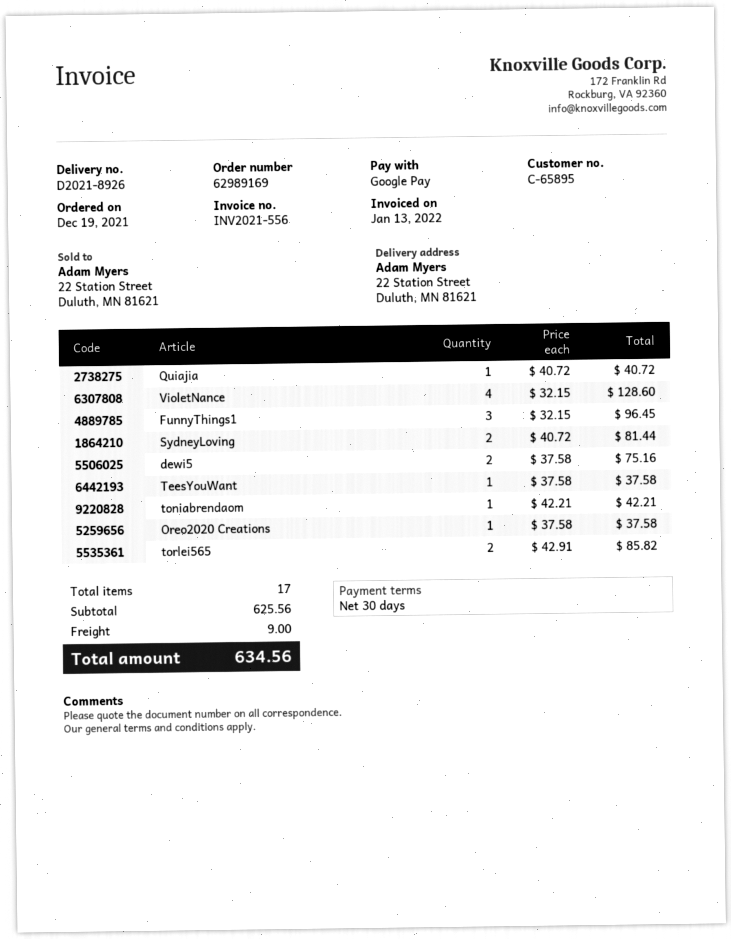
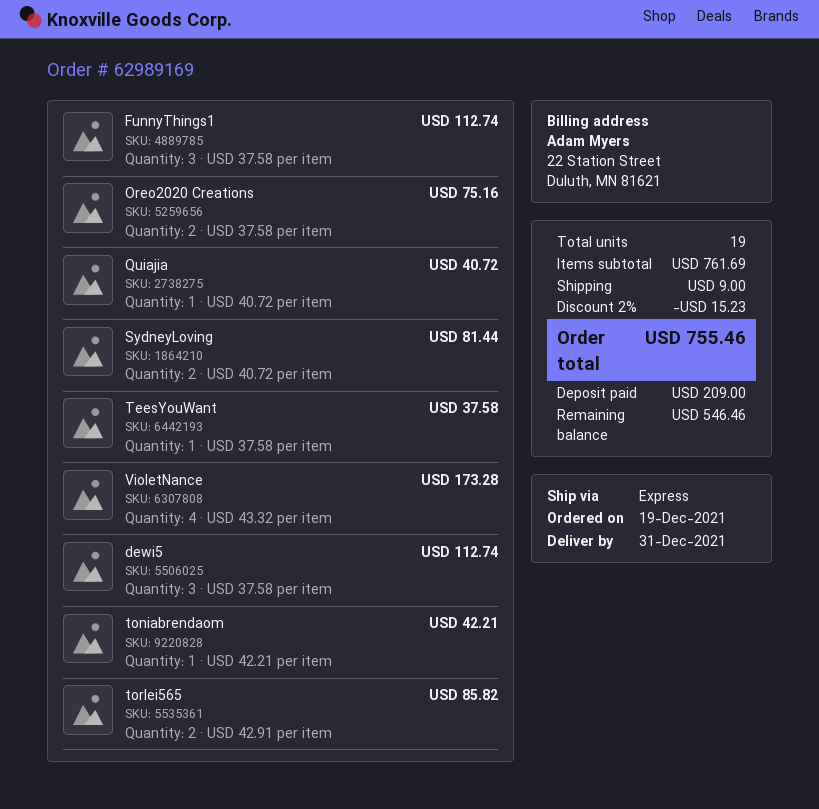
VioletNance: 4 x 32.15 = 128.60 -> 4 x 43.32 = 173.28
FunnyThings1: 3 x 32.15 = 96.45 -> 3 x 37.58 = 112.74
dewi5: 2 x 37.58 = 75.16 -> 3 x 37.58 = 112.74
Oreo2020 Creations: 1 x 37.58 = 37.58 -> 2 x 37.58 = 75.16
total quantity: 17 -> 19
subtotal: 625.56 -> 761.69
discount: none -> 2% = 15.23
total: 634.56 -> 755.46

